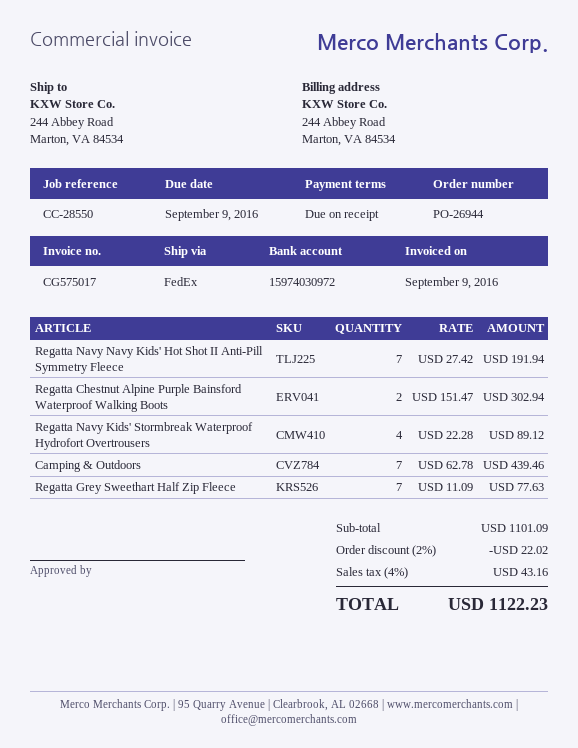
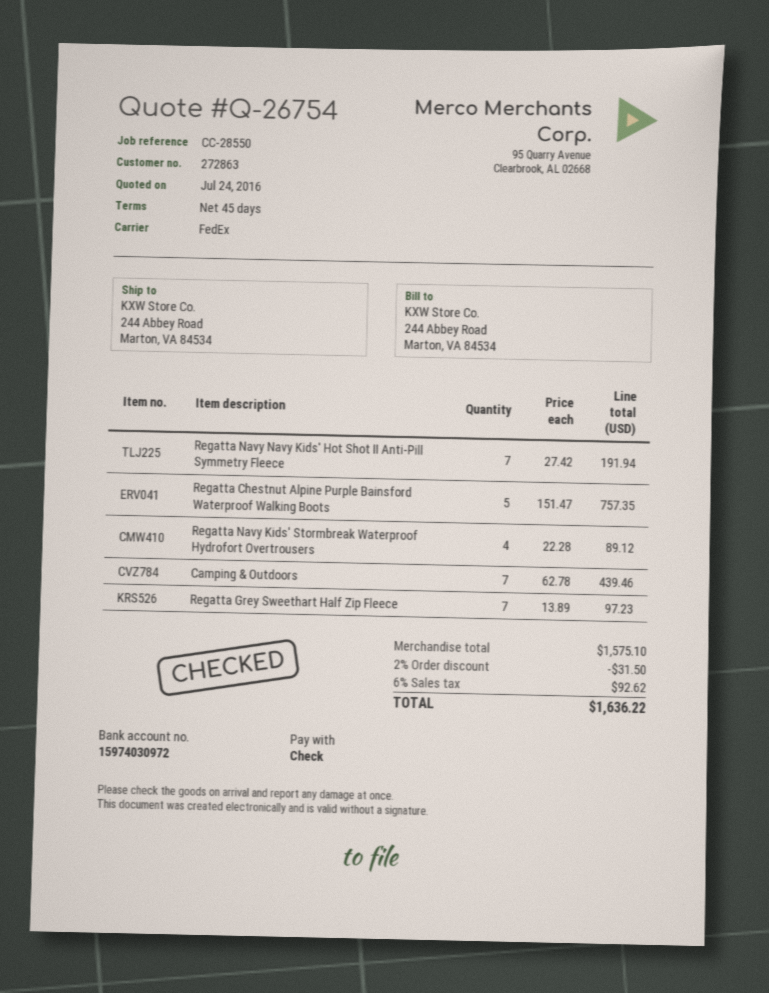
payment terms: on receipt -> 45 days
Regatta Chestnut Alpine Purple Bainsford Waterproof Walking Boots: 2 x 151.47 = 302.94 -> 5 x 151.47 = 757.35
Regatta Grey Sweethart Half Zip Fleece: 7 x 11.09 = 77.63 -> 7 x 13.89 = 97.23
subtotal: 1101.09 -> 1575.10
discount: 2% = 22.02 -> 2% = 31.50
tax: 4% = 43.16 -> 6% = 92.62
total: 1122.23 -> 1636.22

